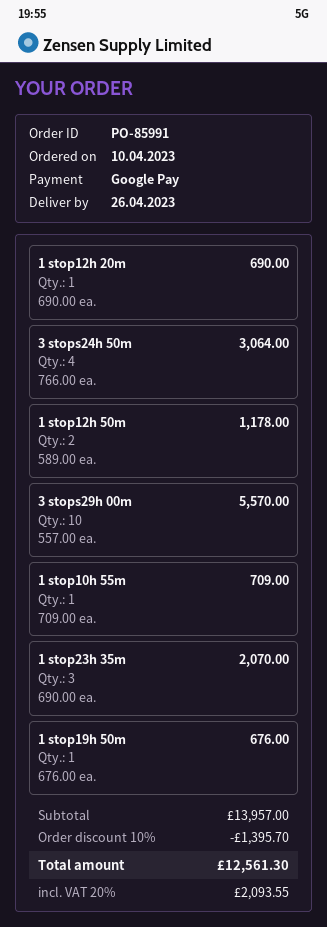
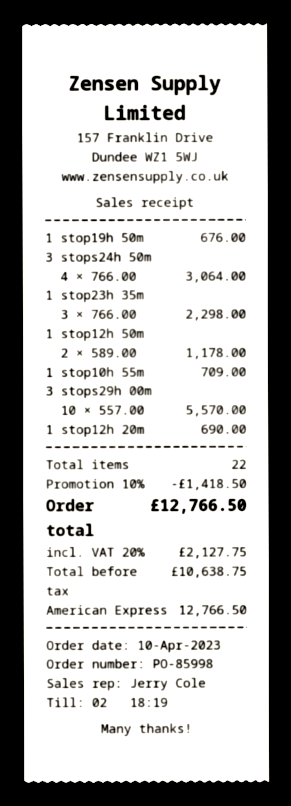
order number: PO-85991 -> PO-85998
payment method: Google Pay -> American Express
1 stop23h 35m: 3 x 690.00 = 2070.00 -> 3 x 766.00 = 2298.00
discount: 10% = 1395.70 -> 10% = 1418.50
tax: 20% = 2093.55 -> 20% = 2127.75
total: 12561.30 -> 12766.50

